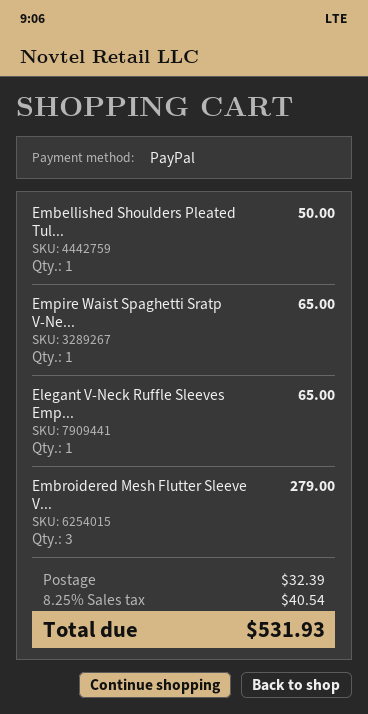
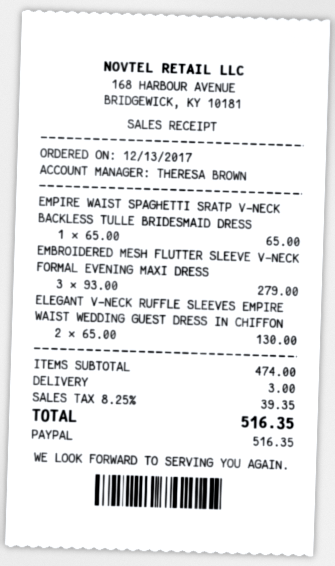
Embellished Shoulders Pleated Tul...: 1 for 50.00 -> none
Elegant V-Neck Ruffle Sleeves Emp...: 1 for 65.00 -> 2 for 130.00
shipping: 32.39 -> 3.00
tax: 8.25% = 40.54 -> 8.25% = 39.35
total: 531.93 -> 516.35

